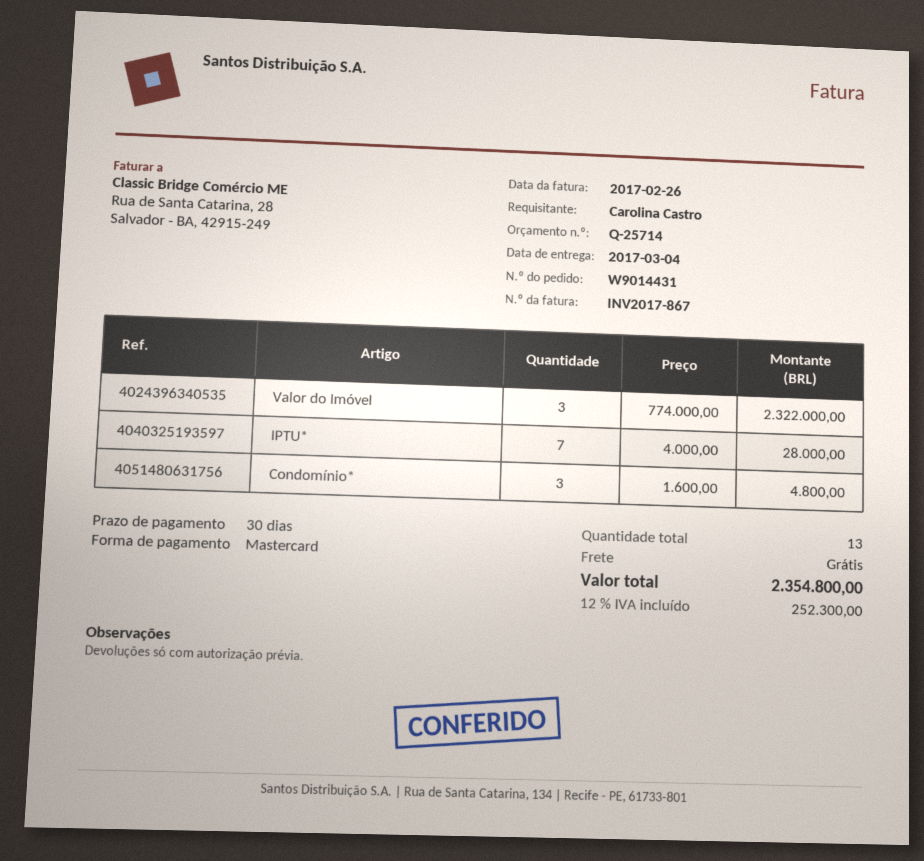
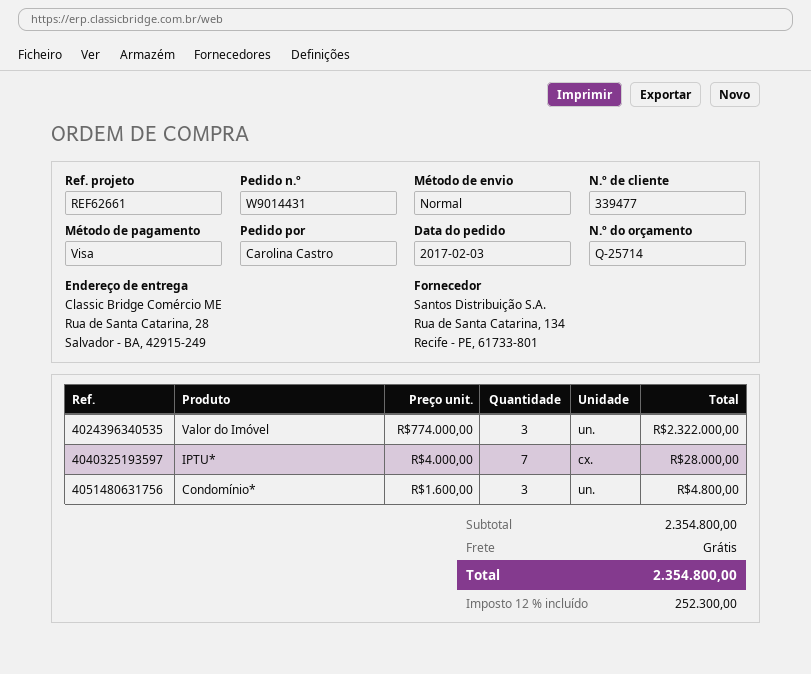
payment method: Mastercard -> Visa

